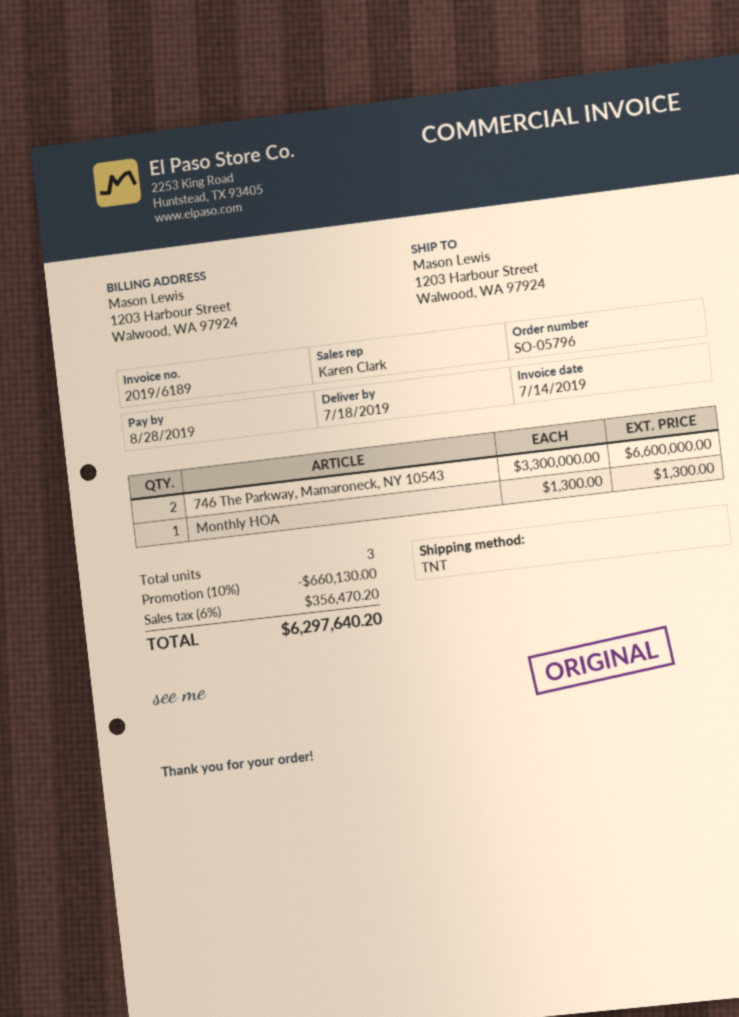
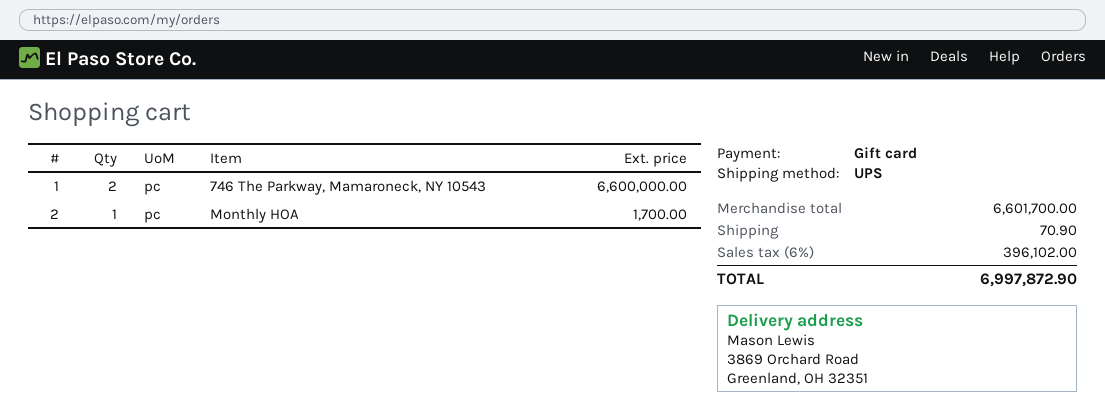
shipping method: TNT -> UPS
ship to: 1203 Harbour Street, Walwood, WA 97924 -> 3869 Orchard Road, Greenland, OH 32351
Monthly HOA: 1 for 1300.00 -> 1 for 1700.00
discount: 10% = 660130.00 -> none
shipping: none -> 70.90
tax: 6% = 356470.20 -> 6% = 396102.00
total: 6297640.20 -> 6997872.90

